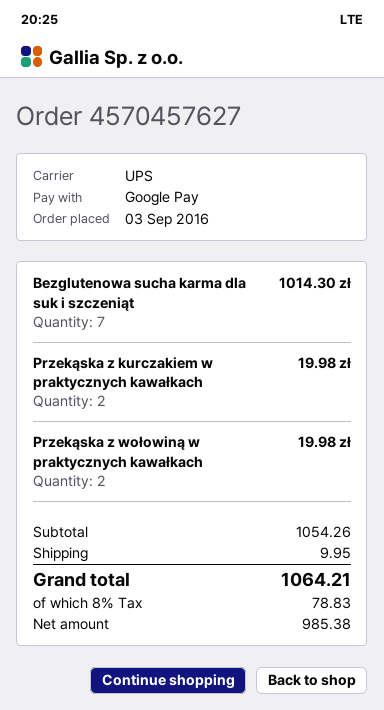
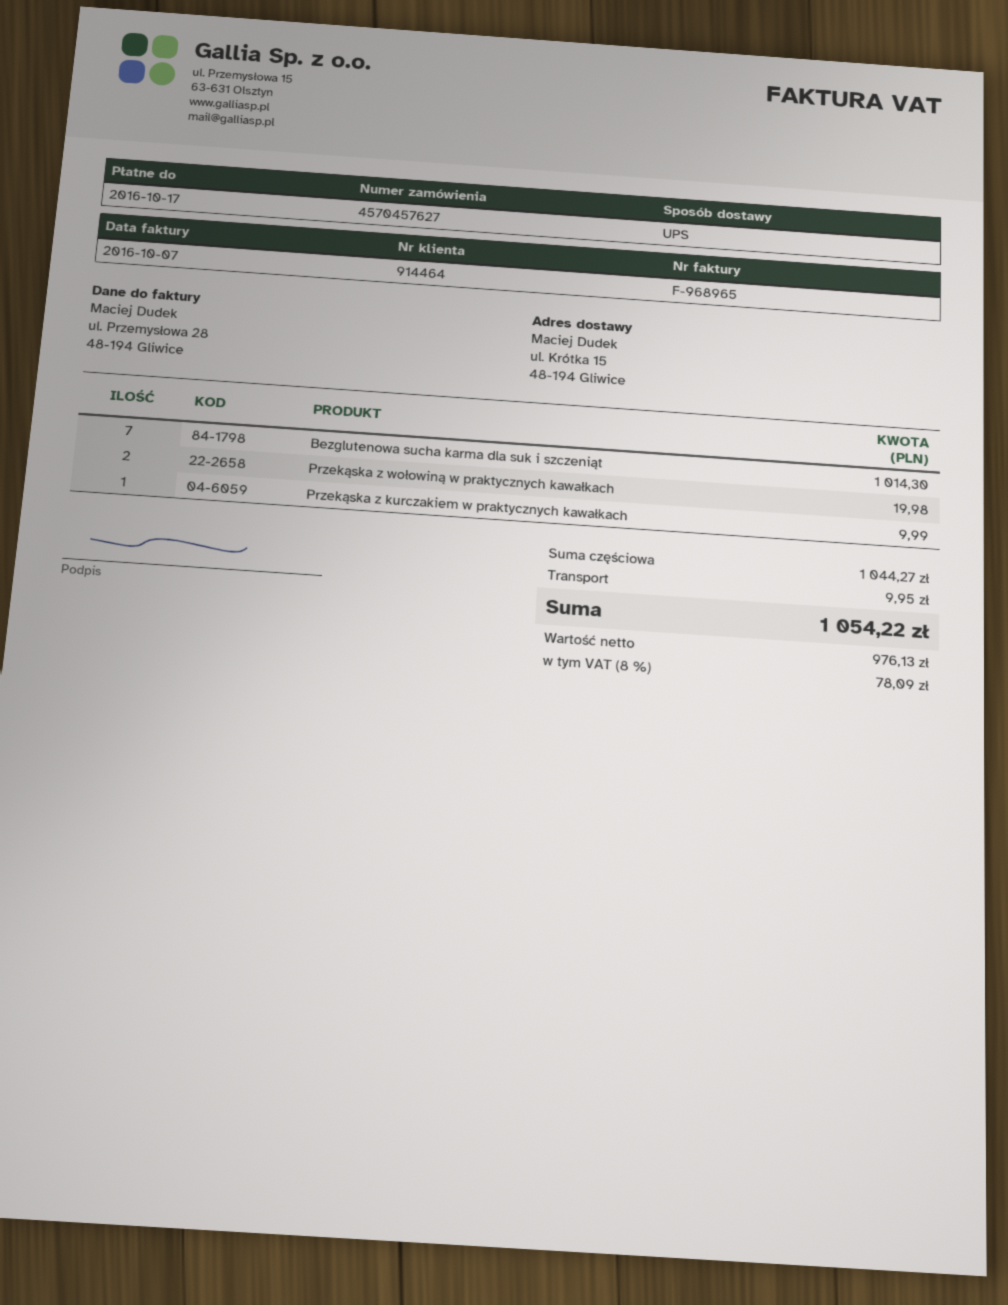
Przekąska z kurczakiem w praktycznych kawałkach: 2 for 19.98 -> 1 for 9.99
subtotal: 1054.26 -> 1044.27
net: 985.38 -> 976.13
tax: 8% = 78.83 -> 8% = 78.09
total: 1064.21 -> 1054.22

